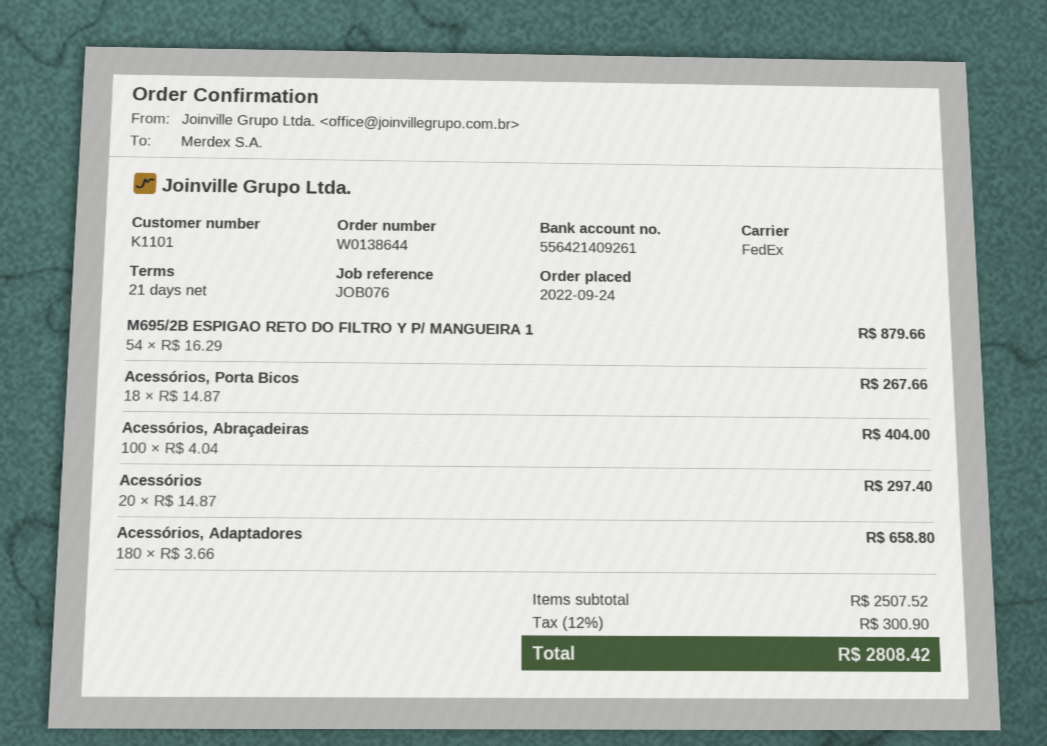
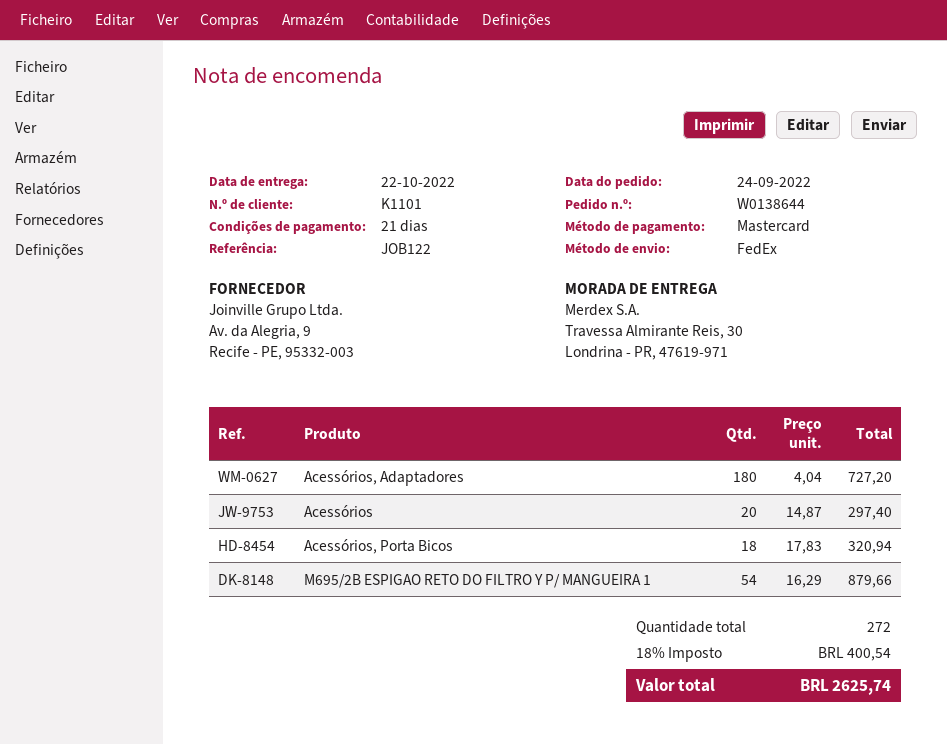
reference: JOB076 -> JOB122
Acessórios, Porta Bicos: 18 x 14.87 = 267.66 -> 18 x 17.83 = 320.94
Acessórios, Abraçadeiras: 100 x 4.04 = 404.00 -> none
Acessórios, Adaptadores: 180 x 3.66 = 658.80 -> 180 x 4.04 = 727.20
tax: 12% = 300.90 -> 18% = 400.54
total: 2808.42 -> 2625.74

